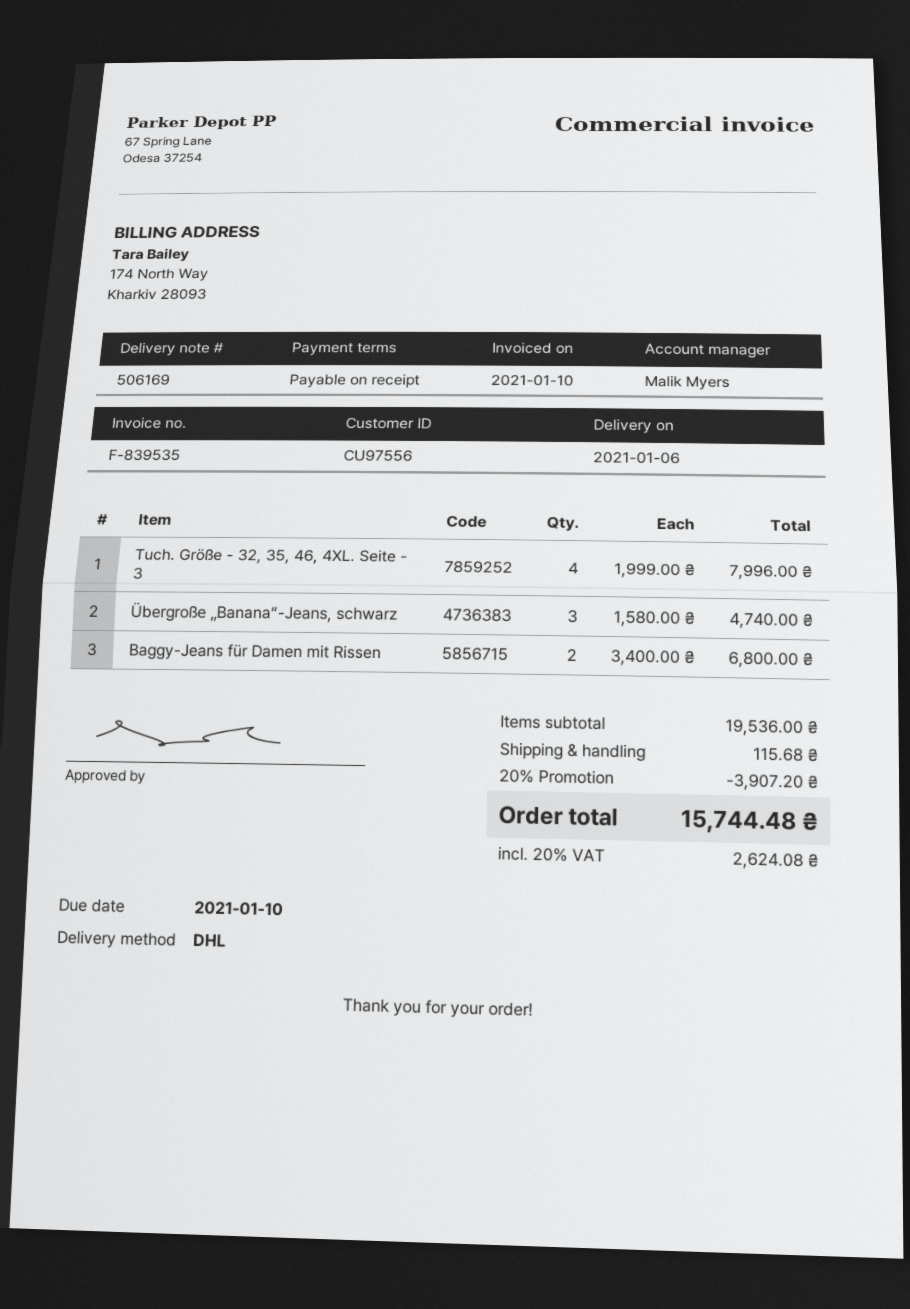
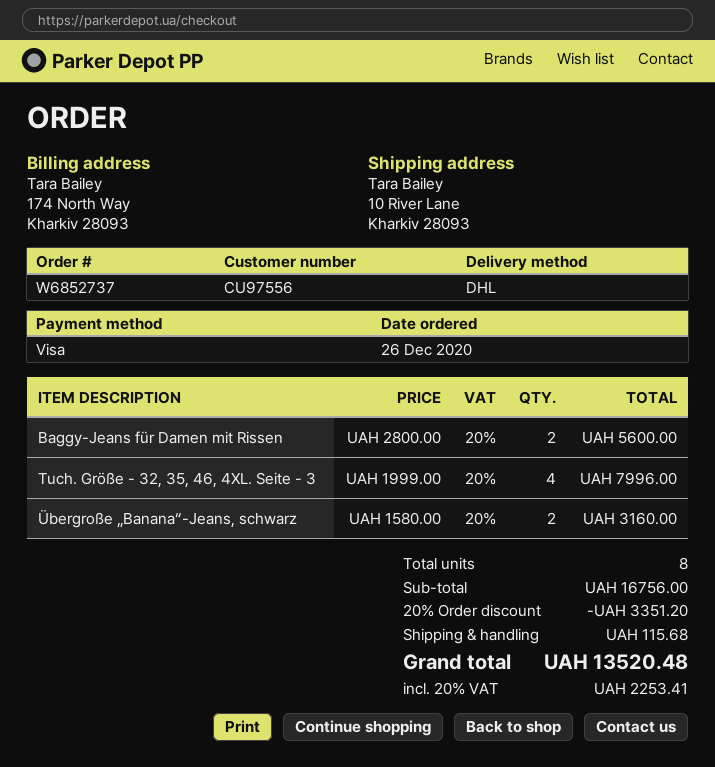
Übergroße „Banana“-Jeans, schwarz: 3 x 1580.00 = 4740.00 -> 2 x 1580.00 = 3160.00
Baggy-Jeans für Damen mit Rissen: 2 x 3400.00 = 6800.00 -> 2 x 2800.00 = 5600.00
subtotal: 19536.00 -> 16756.00
discount: 20% = 3907.20 -> 20% = 3351.20
tax: 20% = 2624.08 -> 20% = 2253.41
total: 15744.48 -> 13520.48

